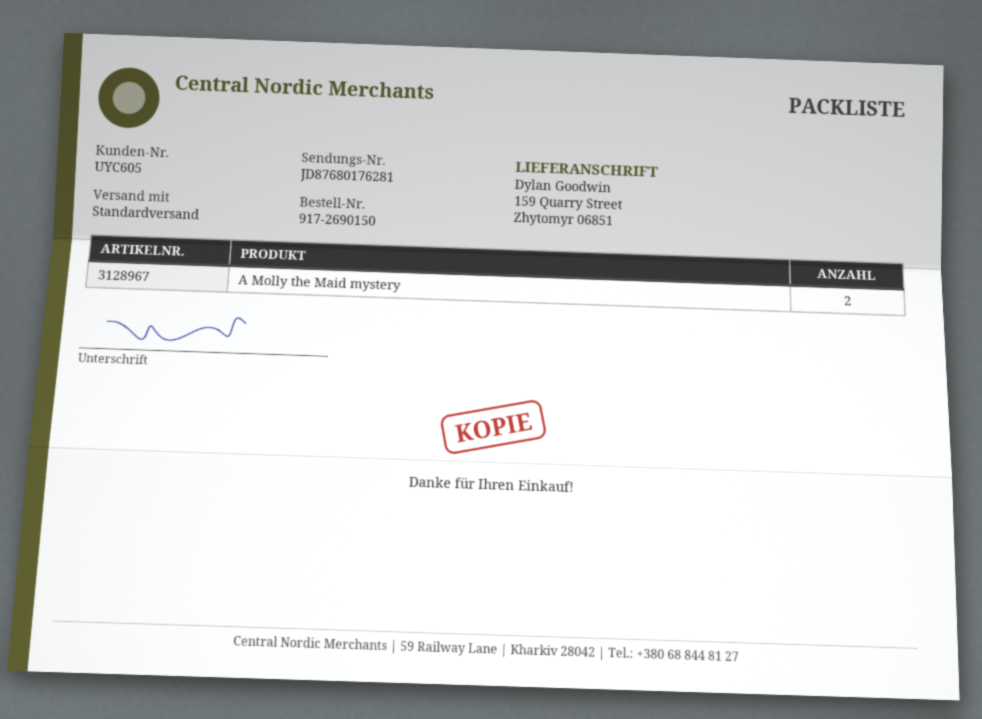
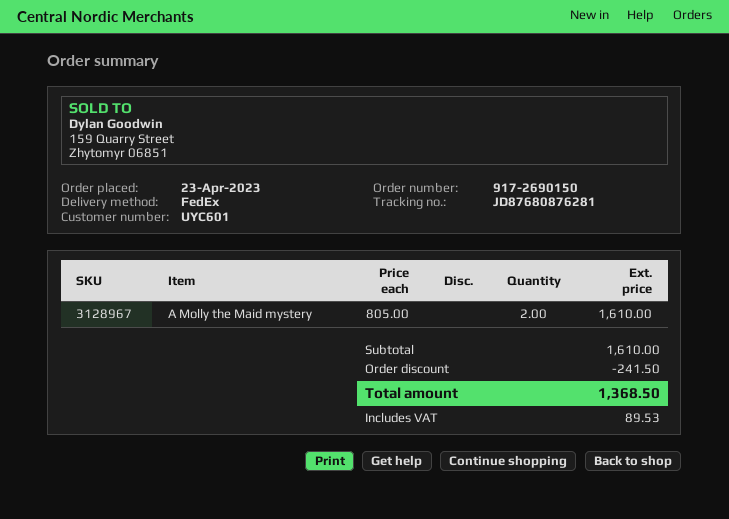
customer number: UYC605 -> UYC601
shipping method: standard -> FedEx
tracking number: JD87680176281 -> JD87680876281

